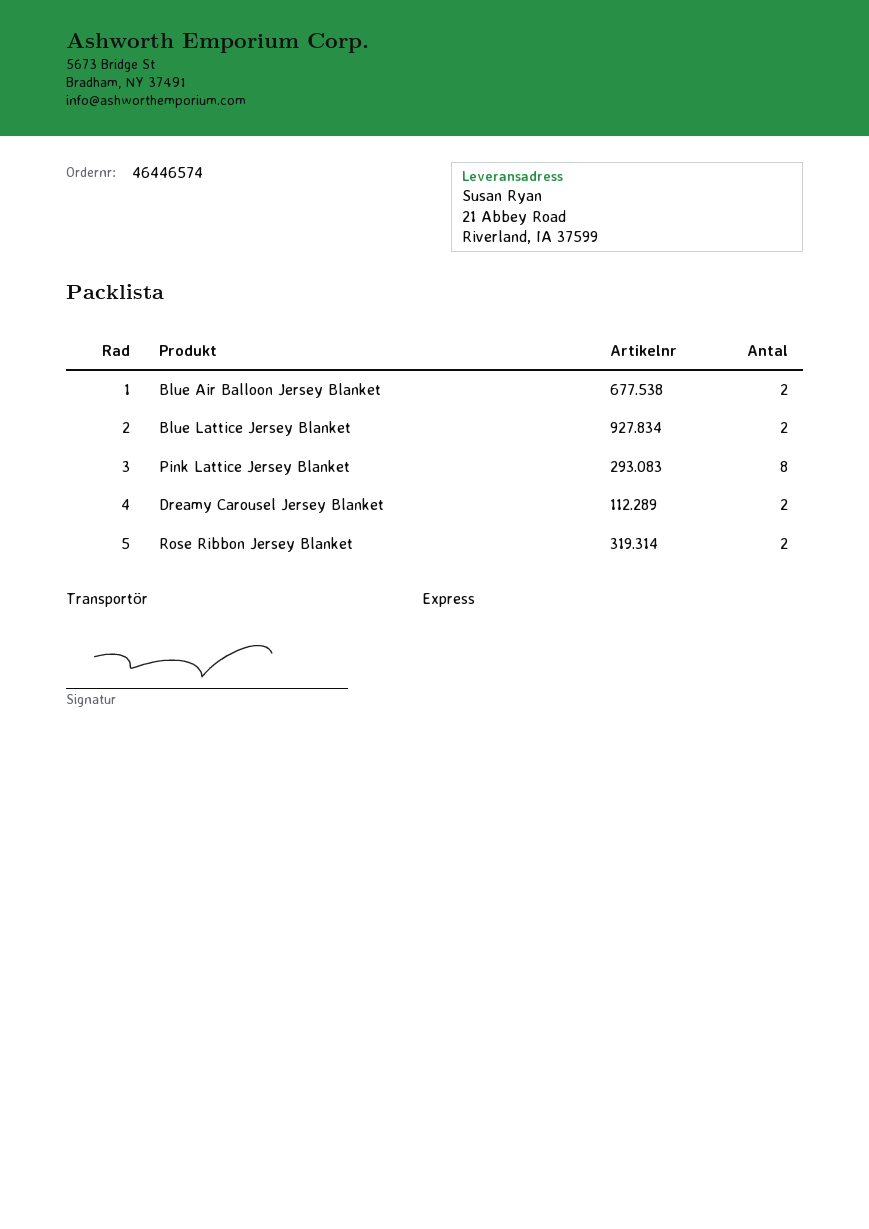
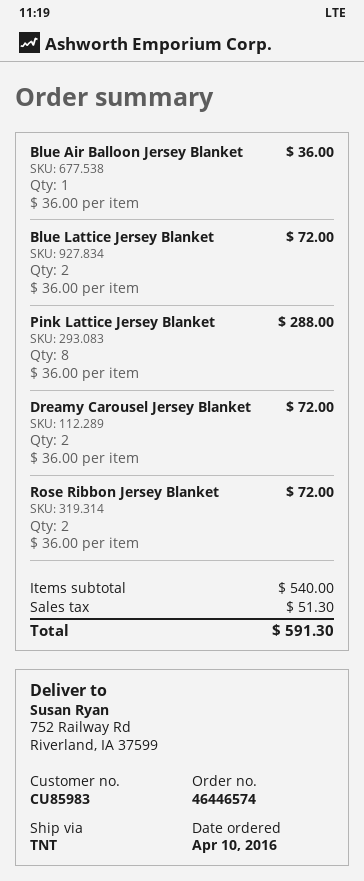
shipping method: express -> TNT
ship to: 21 Abbey Road, Riverland, IA 37599 -> 752 Railway Rd, Riverland, IA 37599
Blue Air Balloon Jersey Blanket: 2 -> 1

